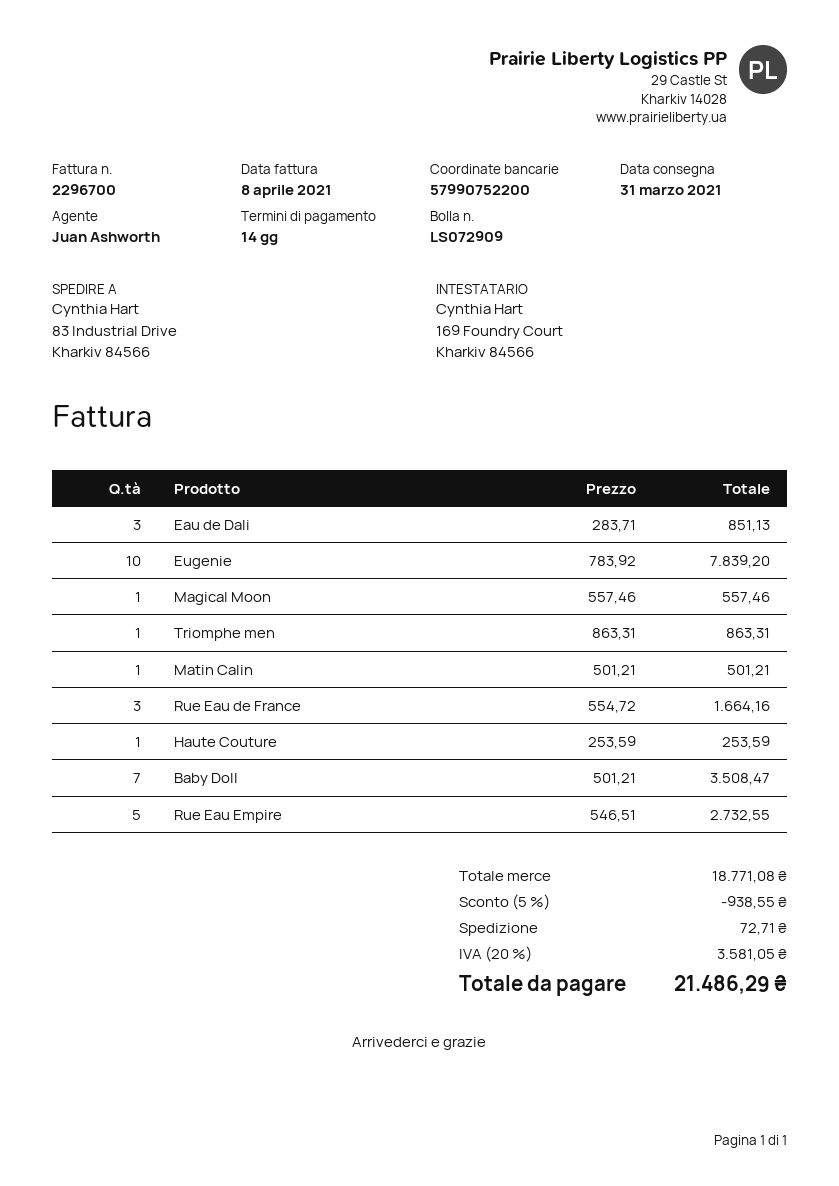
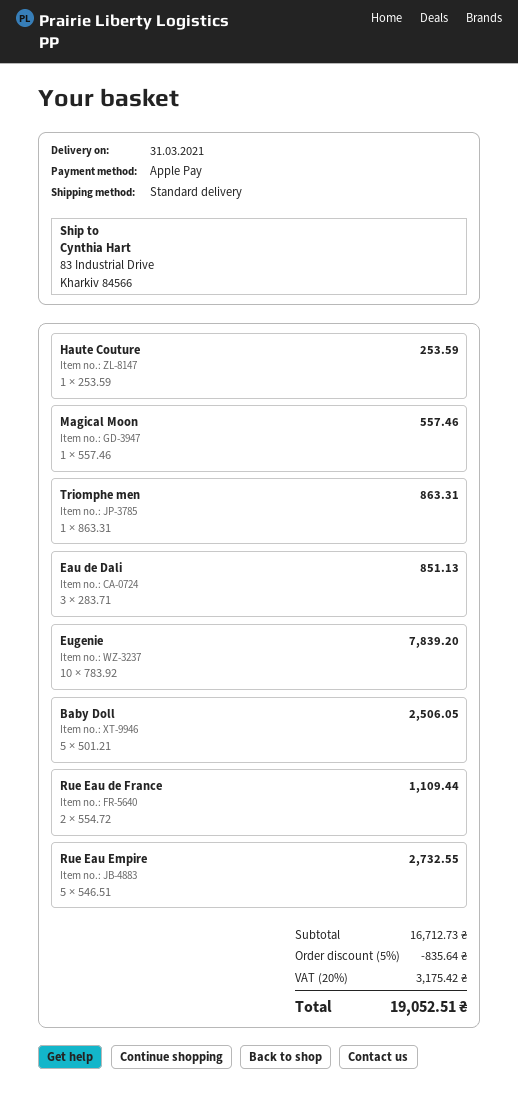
Matin Calin: 1 x 501.21 = 501.21 -> none
Rue Eau de France: 3 x 554.72 = 1664.16 -> 2 x 554.72 = 1109.44
Baby Doll: 7 x 501.21 = 3508.47 -> 5 x 501.21 = 2506.05
subtotal: 18771.08 -> 16712.73
discount: 5% = 938.55 -> 5% = 835.64
shipping: 72.71 -> none
tax: 20% = 3581.05 -> 20% = 3175.42
total: 21486.29 -> 19052.51

